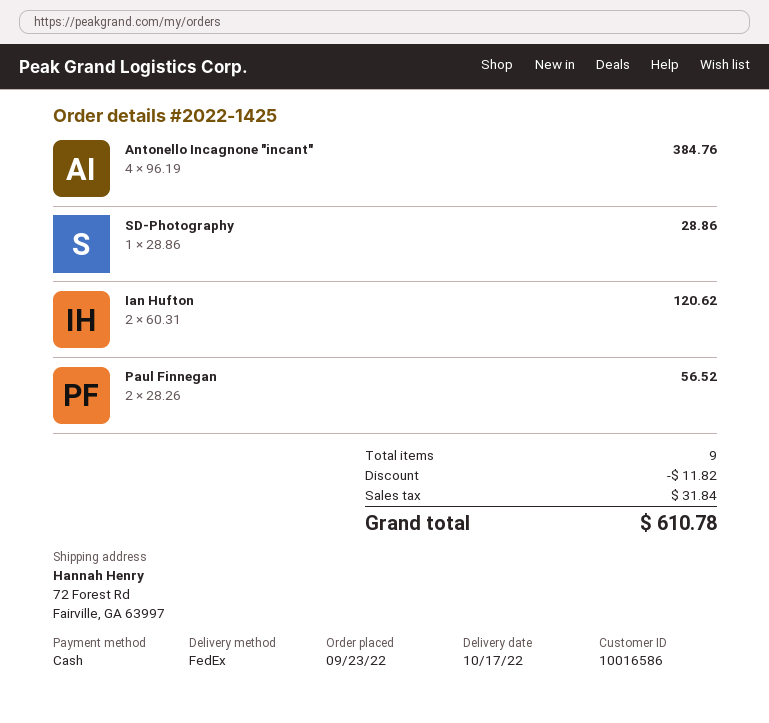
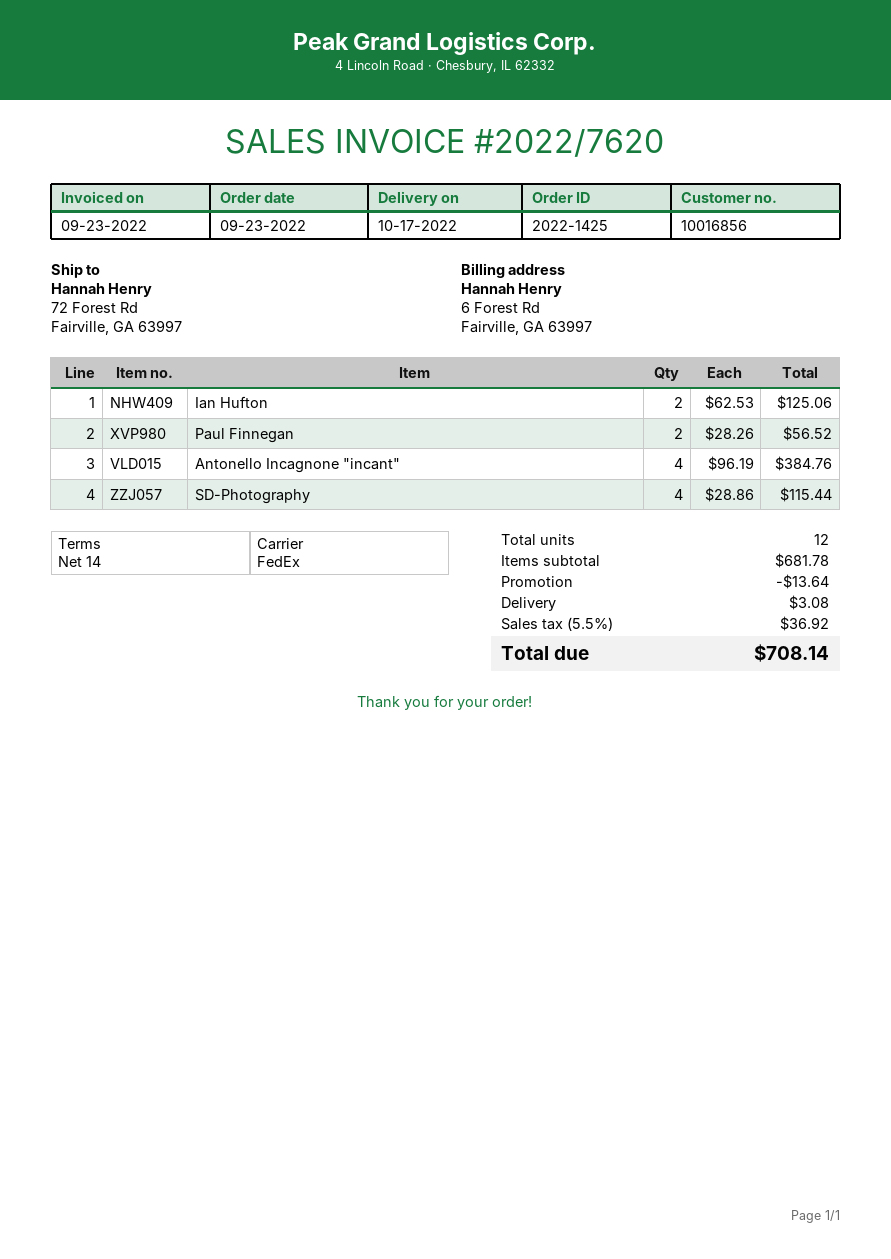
customer number: 10016586 -> 10016856
SD-Photography: 1 x 28.86 = 28.86 -> 4 x 28.86 = 115.44
Ian Hufton: 2 x 60.31 = 120.62 -> 2 x 62.53 = 125.06
total quantity: 9 -> 12
discount: 11.82 -> 13.64
shipping: none -> 3.08
tax: 31.84 -> 36.92
total: 610.78 -> 708.14

